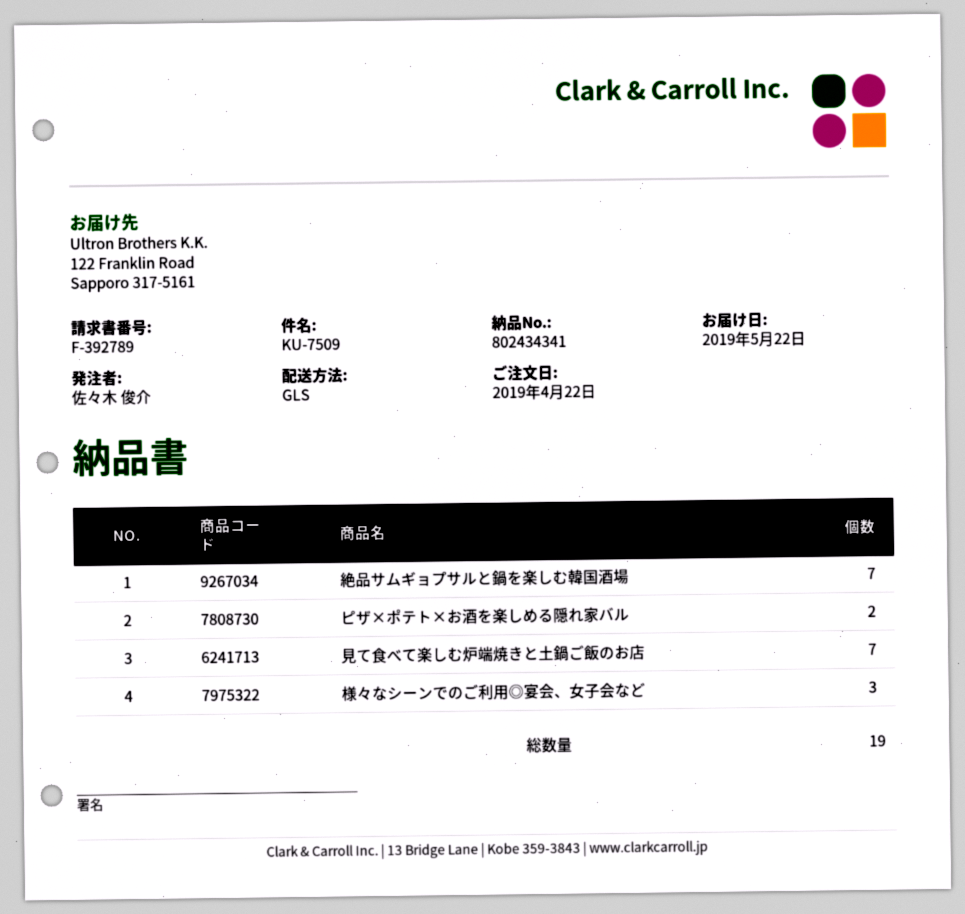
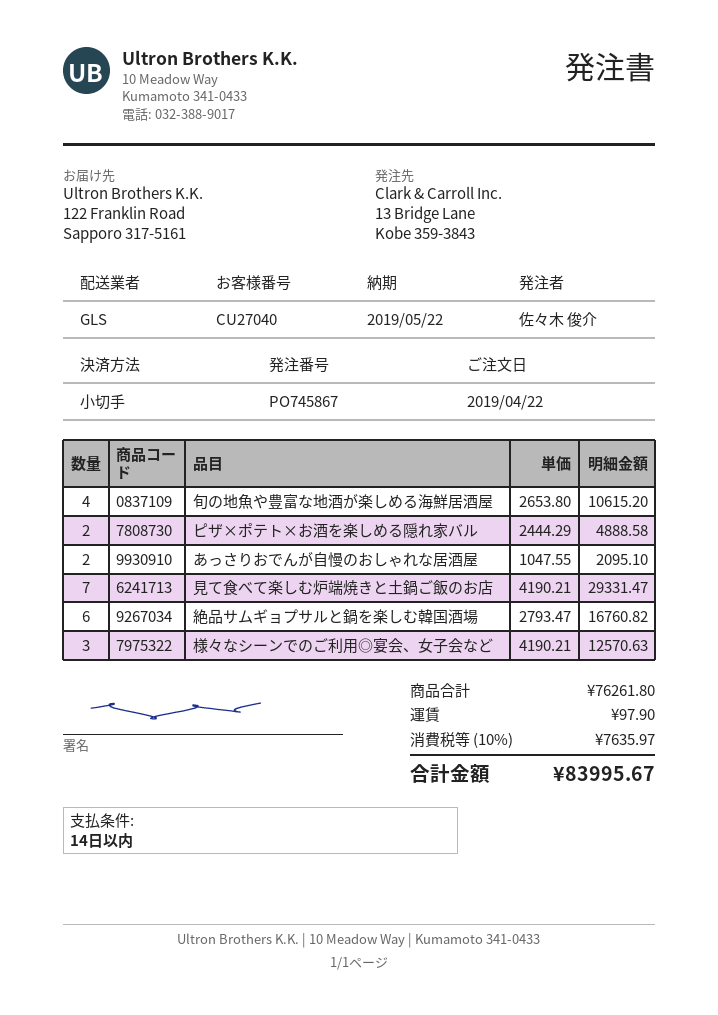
絶品サムギョプサルと鍋を楽しむ韓国酒場: 7 -> 6
旬の地魚や豊富な地酒が楽しめる海鮮居酒屋: none -> 4
あっさりおでんが自慢のおしゃれな居酒屋: none -> 2

